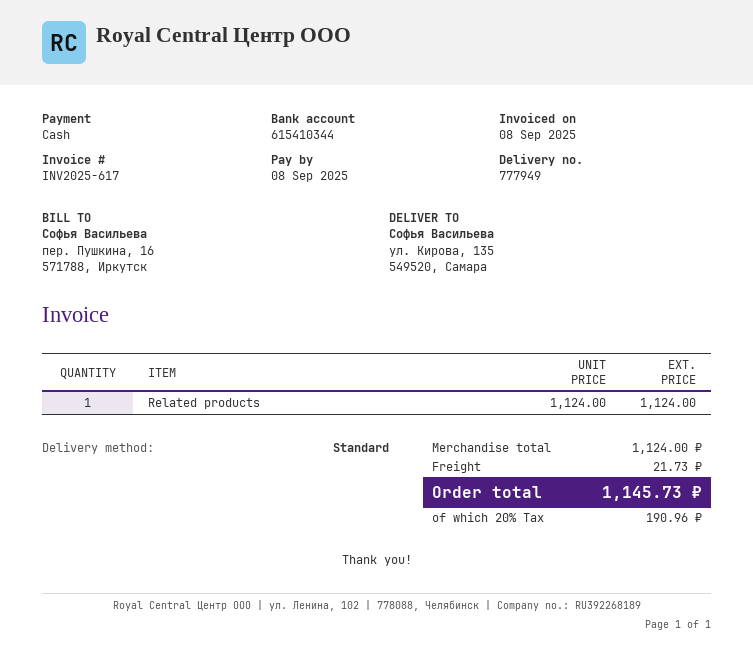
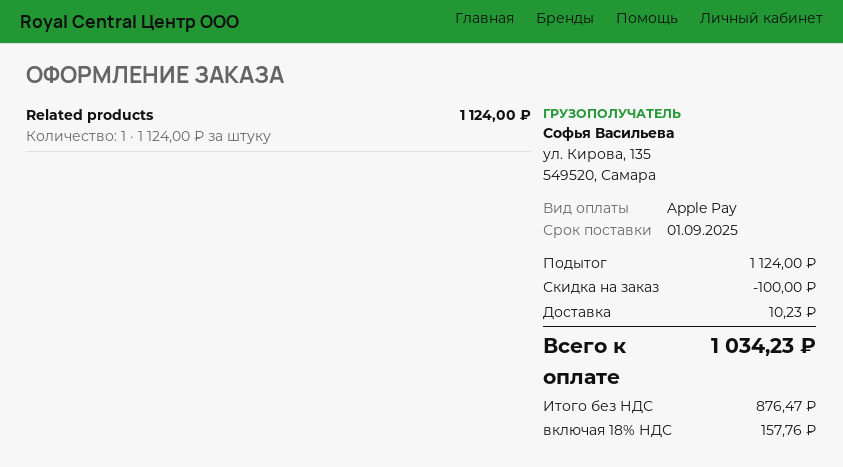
payment method: cash -> Apple Pay
discount: none -> 100.00
shipping: 21.73 -> 10.23
tax: 20% = 190.96 -> 18% = 157.76
total: 1145.73 -> 1034.23

